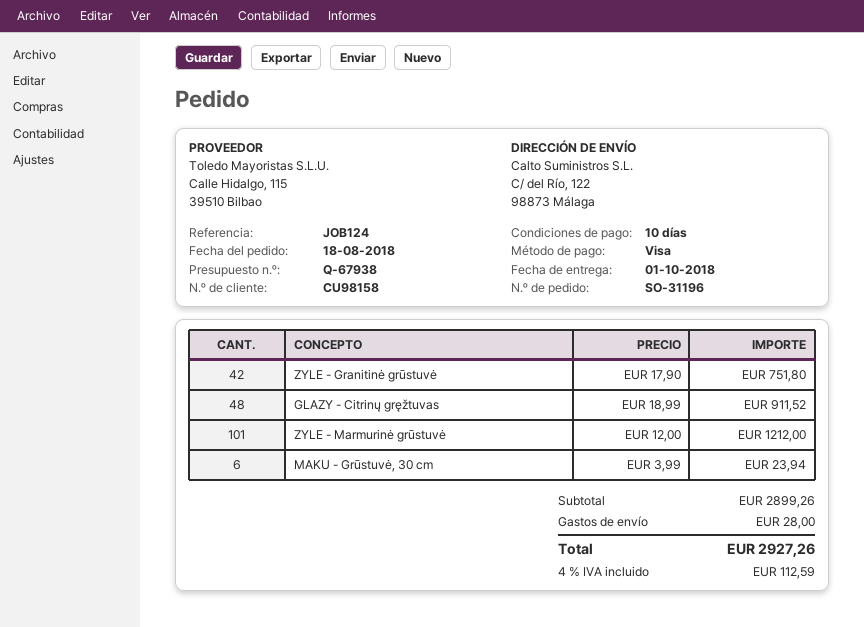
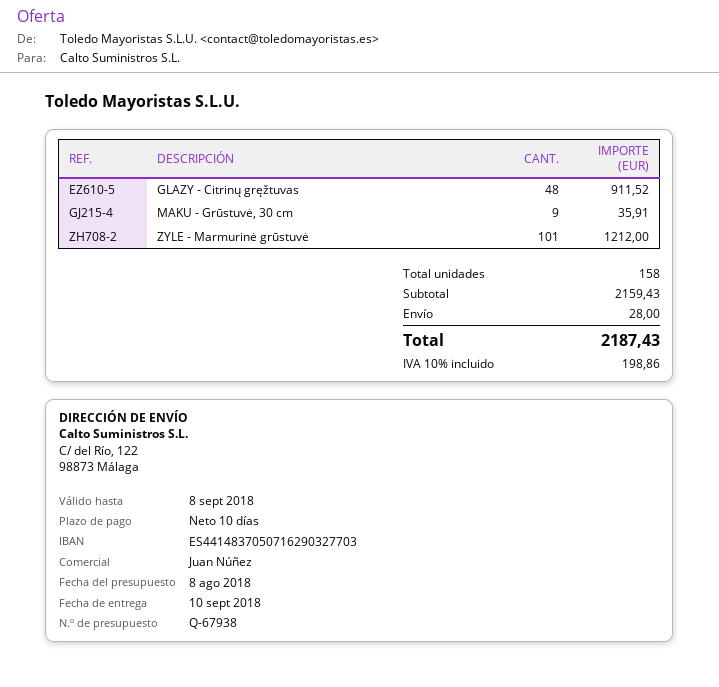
delivery date: 2018-10-01 -> 2018-09-10
ZYLE - Granitinė grūstuvė: 42 for 751.80 -> none
MAKU - Grūstuvė, 30 cm: 6 for 23.94 -> 9 for 35.91
subtotal: 2899.26 -> 2159.43
tax: 4% = 112.59 -> 10% = 198.86
total: 2927.26 -> 2187.43

